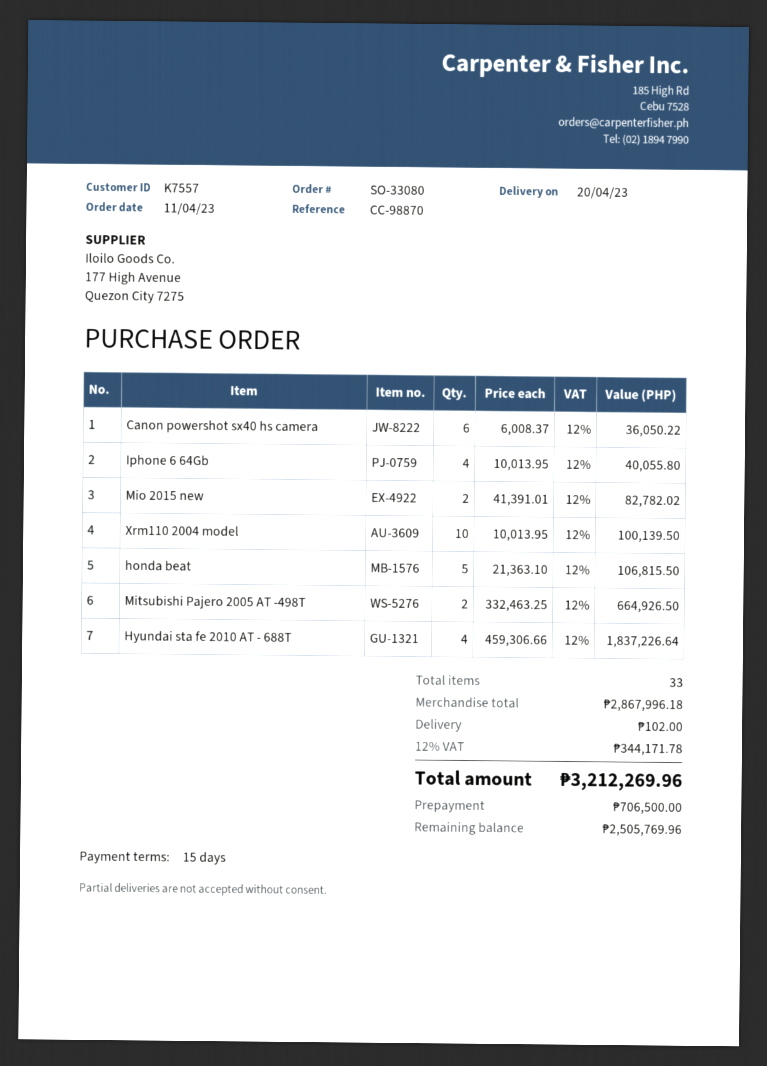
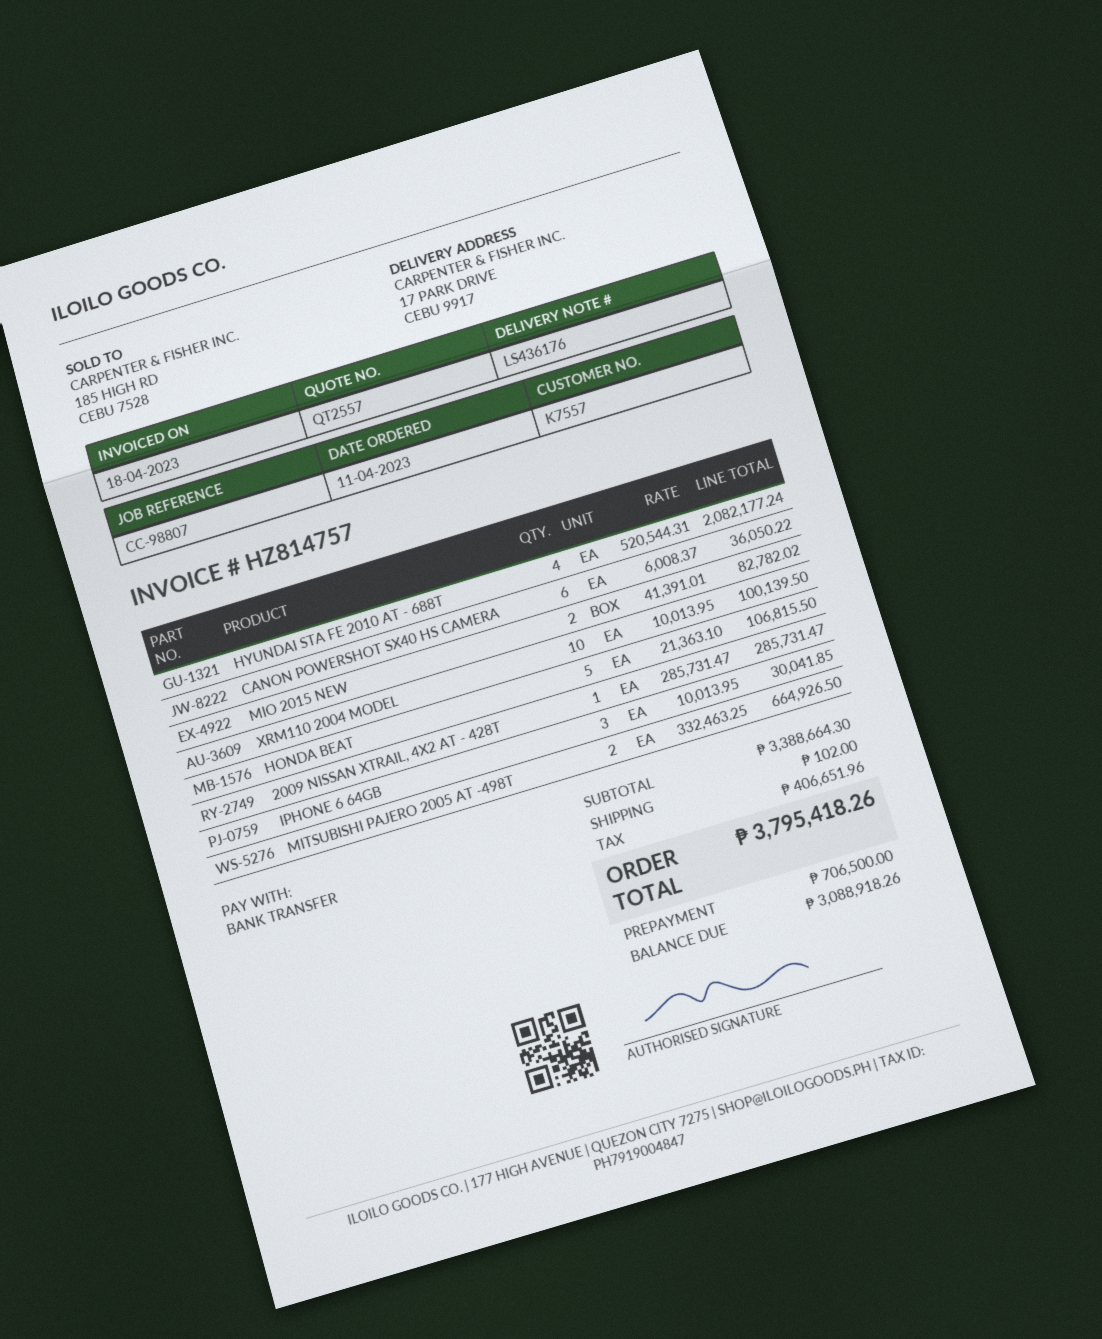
reference: CC-98870 -> CC-98807
Iphone 6 64Gb: 4 x 10013.95 = 40055.80 -> 3 x 10013.95 = 30041.85
Hyundai sta fe 2010 AT - 688T: 4 x 459306.66 = 1837226.64 -> 4 x 520544.31 = 2082177.24
2009 NISSAN XTRAIL, 4X2 AT - 428T: none -> 1 x 285731.47 = 285731.47
subtotal: 2867996.18 -> 3388664.30
tax: 344171.78 -> 406651.96
total: 3212269.96 -> 3795418.26
balance: 2505769.96 -> 3088918.26

